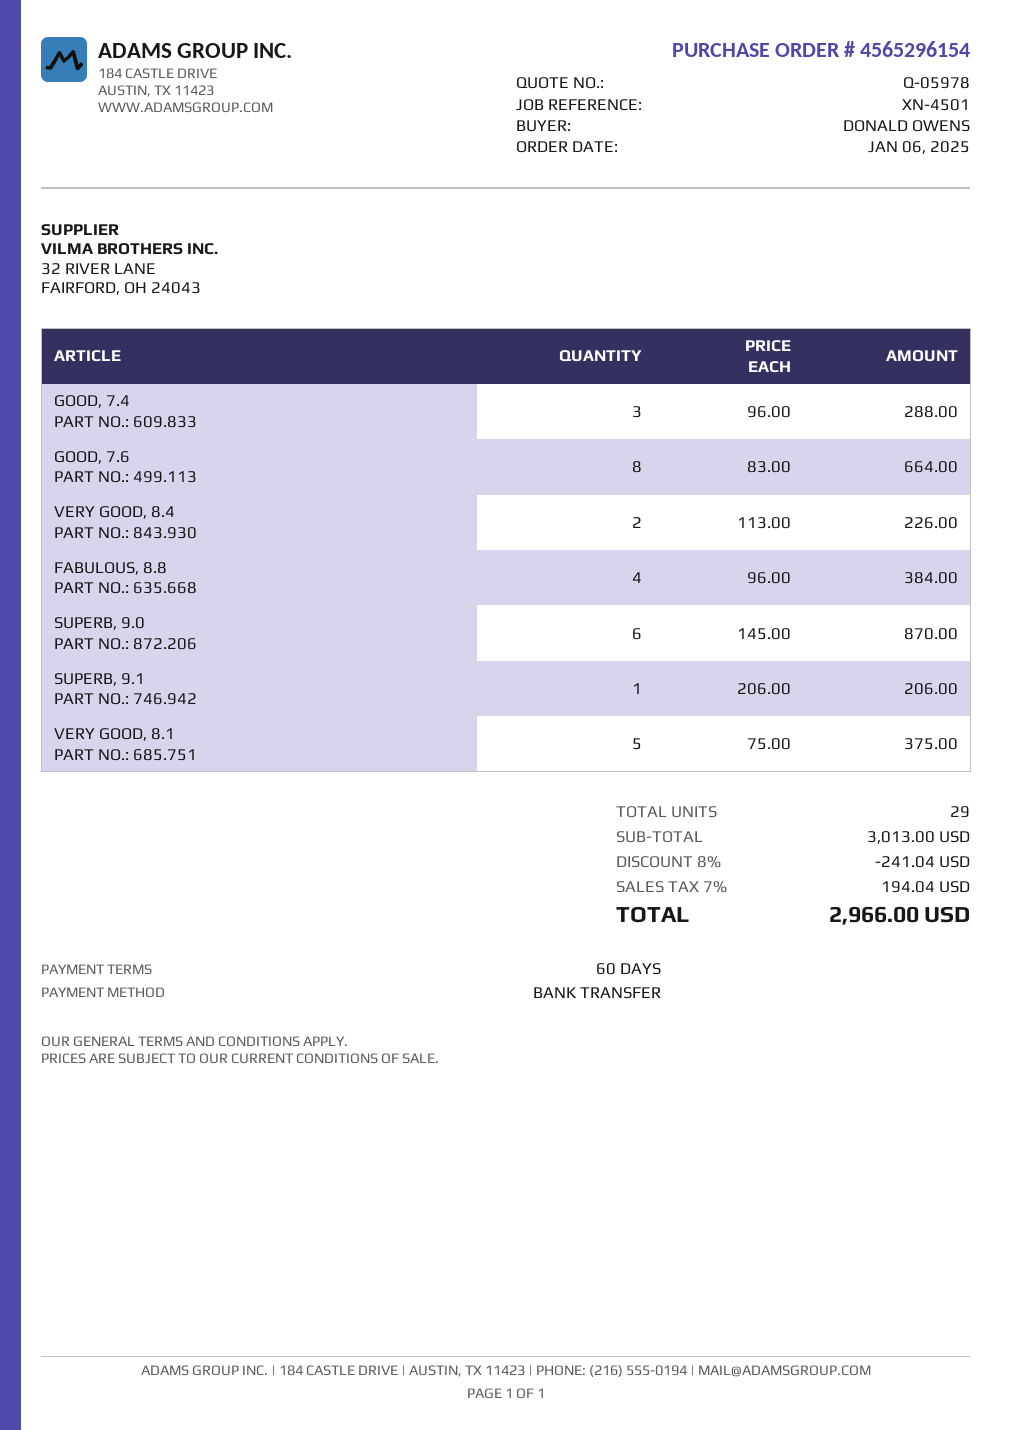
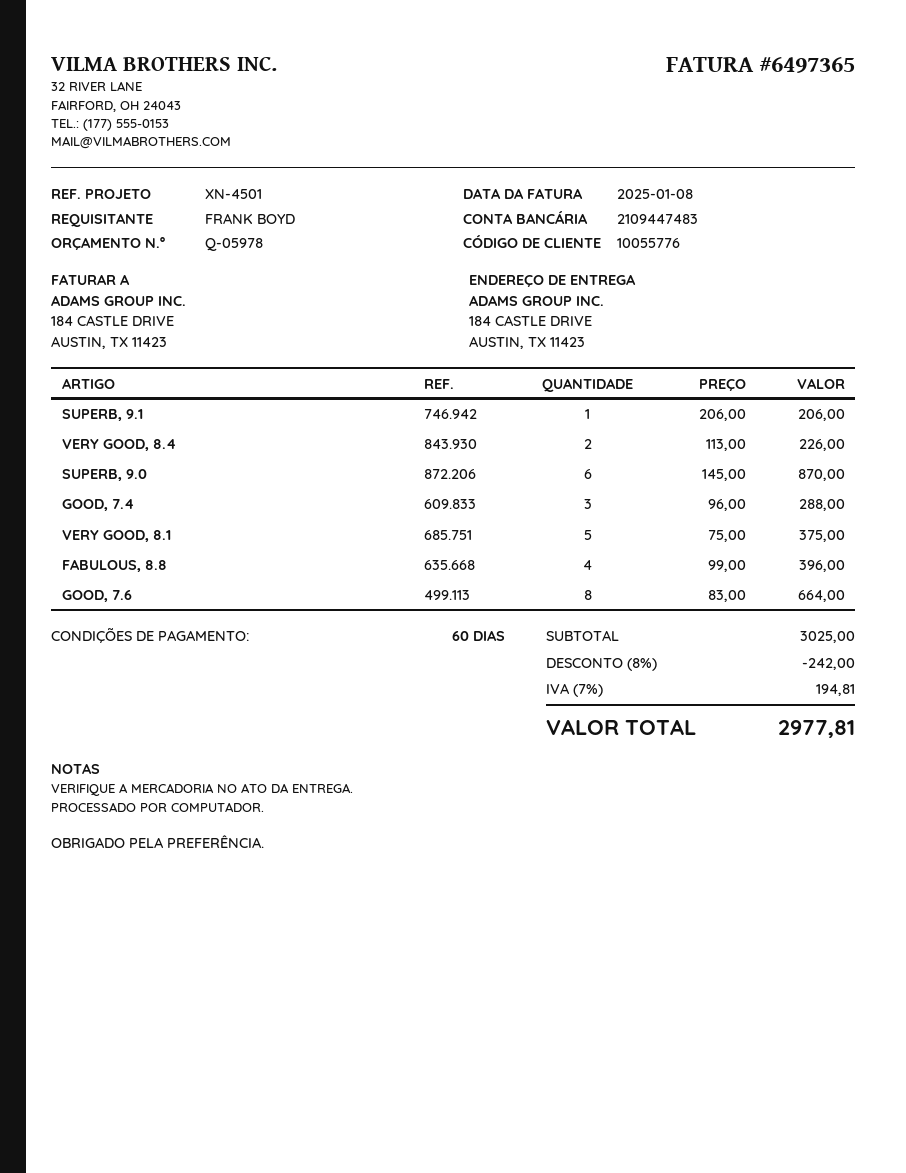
ordered by: DONALD OWENS -> FRANK BOYD
FABULOUS, 8.8: 4 x 96.00 = 384.00 -> 4 x 99.00 = 396.00
subtotal: 3013.00 -> 3025.00
discount: 8% = 241.04 -> 8% = 242.00
tax: 7% = 194.04 -> 7% = 194.81
total: 2966.00 -> 2977.81

